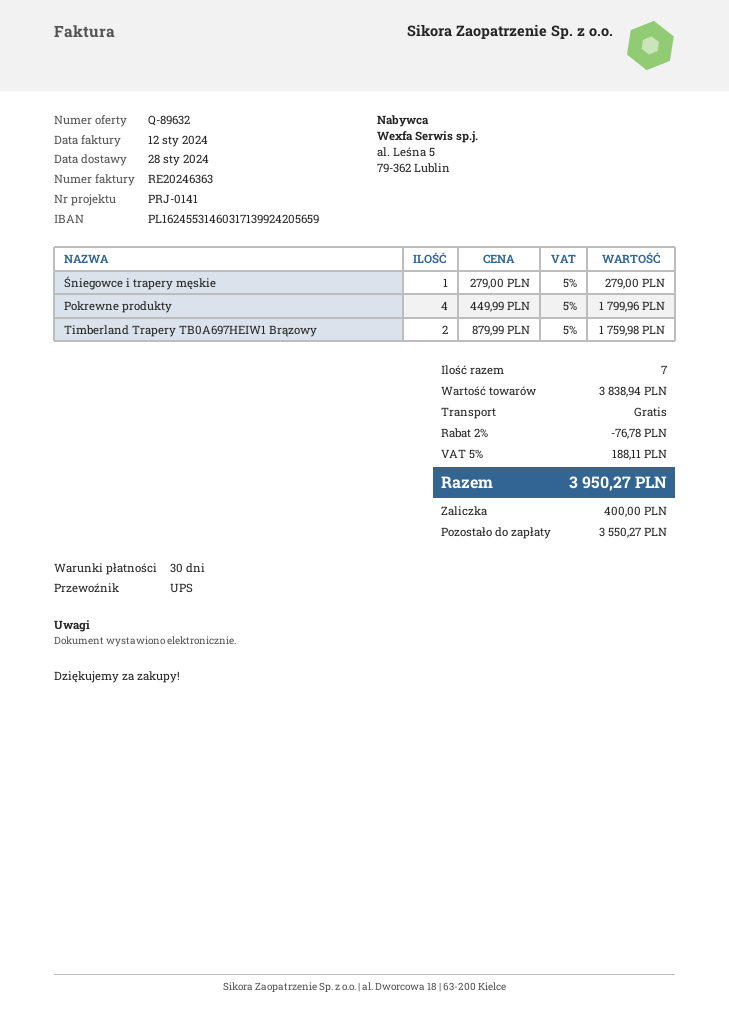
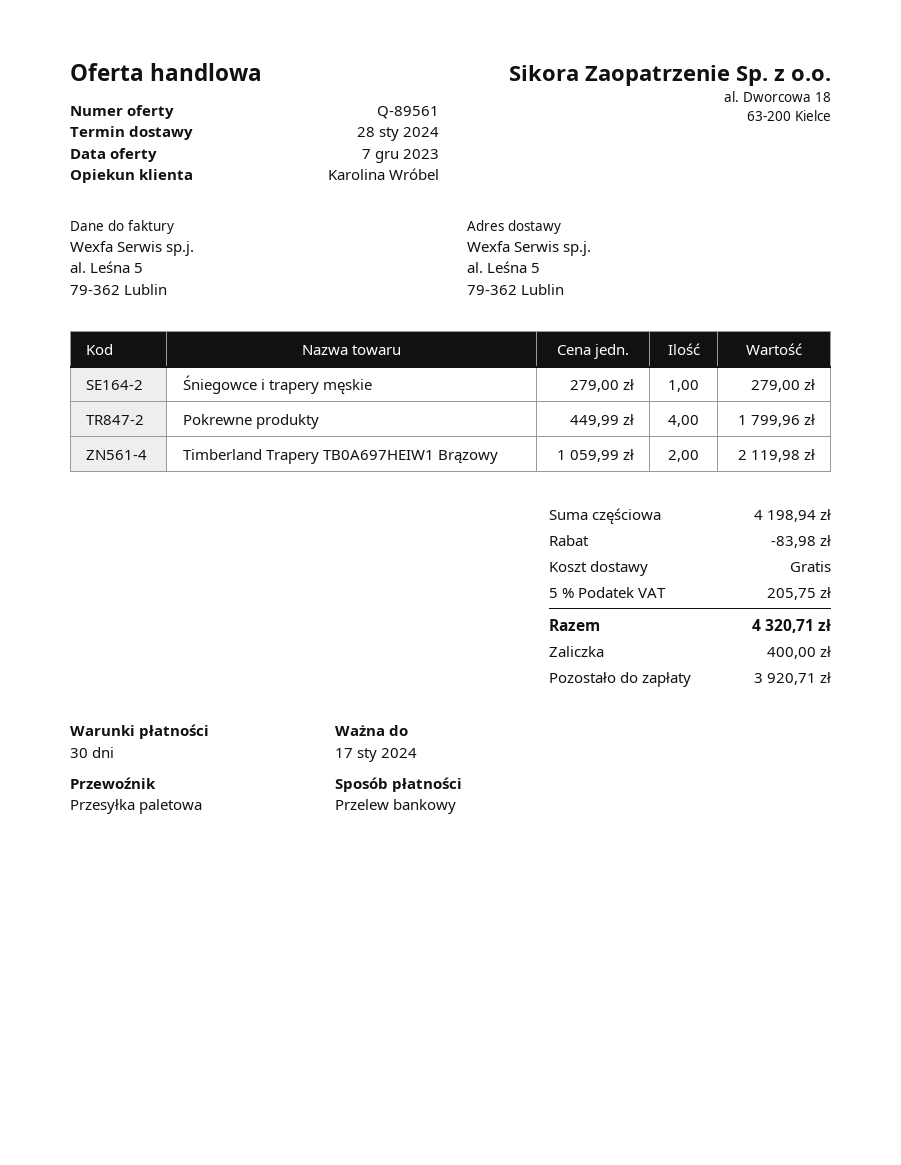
quote number: Q-89632 -> Q-89561
shipping method: UPS -> pallet freight
Timberland Trapery TB0A697HEIW1 Brązowy: 2 x 879.99 = 1759.98 -> 2 x 1059.99 = 2119.98
subtotal: 3838.94 -> 4198.94
discount: 76.78 -> 83.98
tax: 5% = 188.11 -> 5% = 205.75
total: 3950.27 -> 4320.71
balance: 3550.27 -> 3920.71

